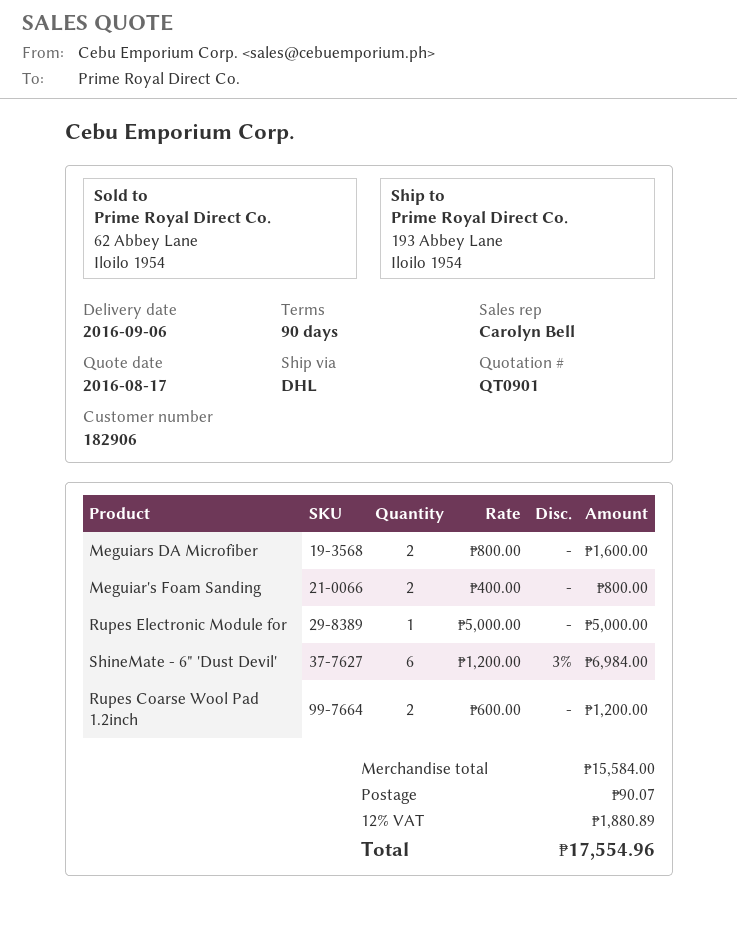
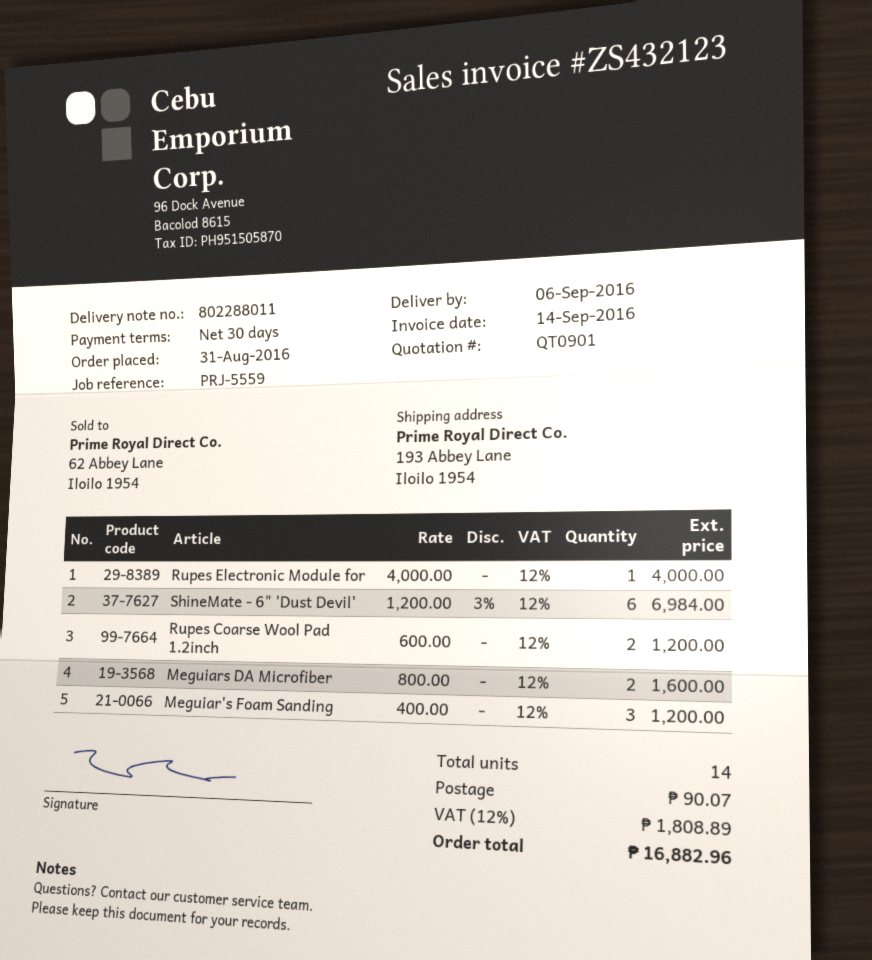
payment terms: 90 days -> 30 days
Meguiar's Foam Sanding: 2 x 400.00 = 800.00 -> 3 x 400.00 = 1200.00
Rupes Electronic Module for: 1 x 5000.00 = 5000.00 -> 1 x 4000.00 = 4000.00
tax: 12% = 1880.89 -> 12% = 1808.89
total: 17554.96 -> 16882.96

